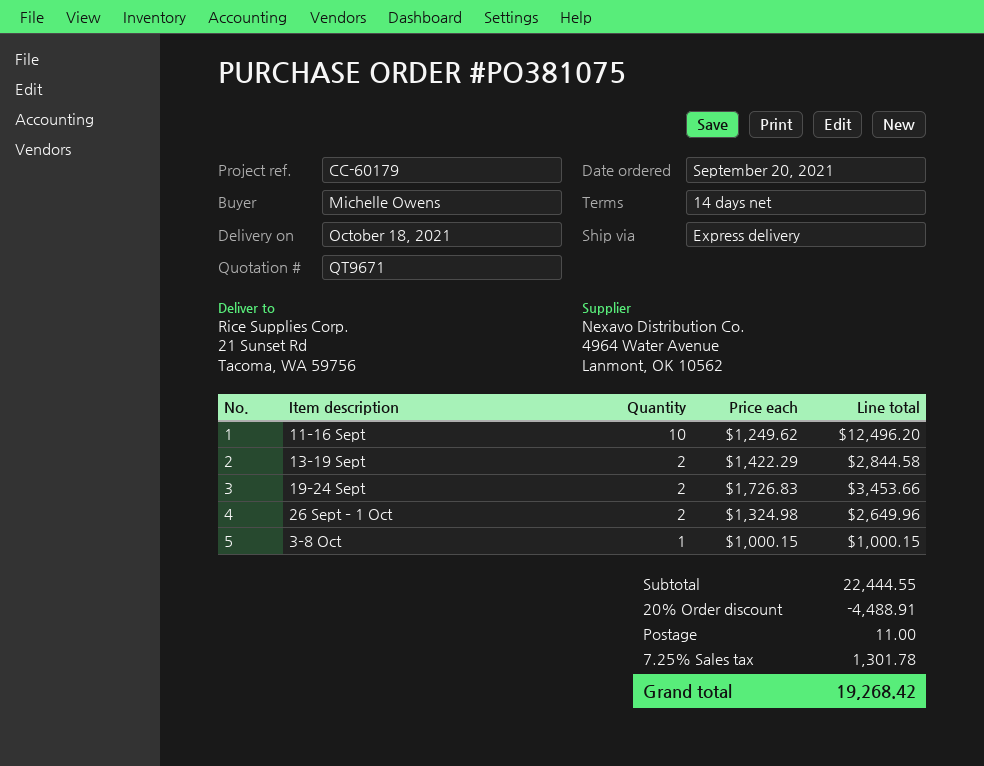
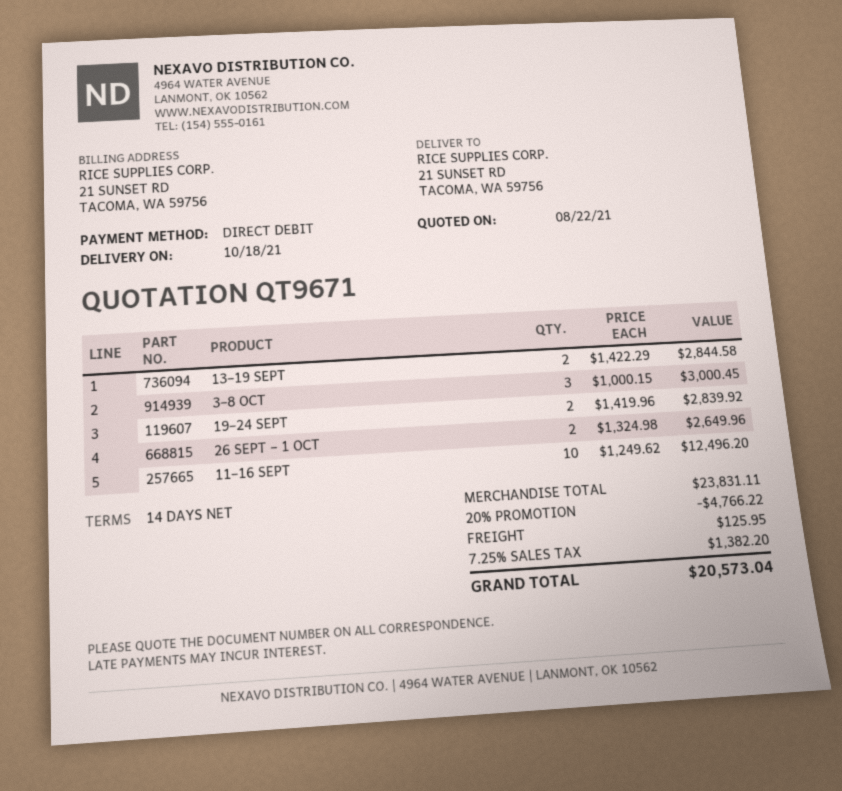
19–24 Sept: 2 x 1726.83 = 3453.66 -> 2 x 1419.96 = 2839.92
3–8 Oct: 1 x 1000.15 = 1000.15 -> 3 x 1000.15 = 3000.45
subtotal: 22444.55 -> 23831.11
discount: 20% = 4488.91 -> 20% = 4766.22
shipping: 11.00 -> 125.95
tax: 7.25% = 1301.78 -> 7.25% = 1382.20
total: 19268.42 -> 20573.04

